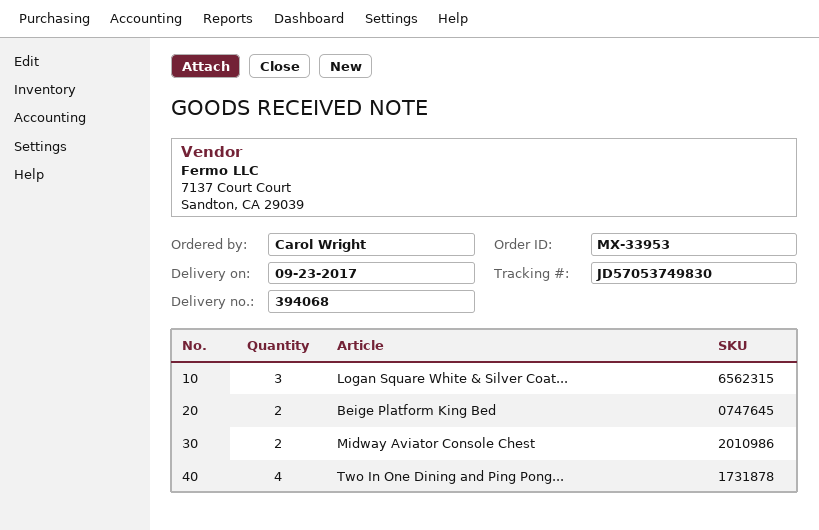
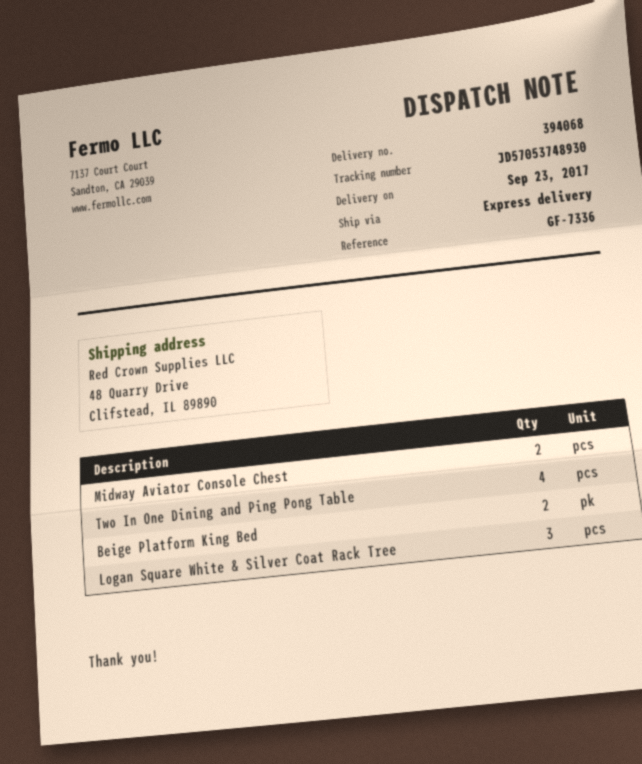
tracking number: JD57053749830 -> JD57053748930

